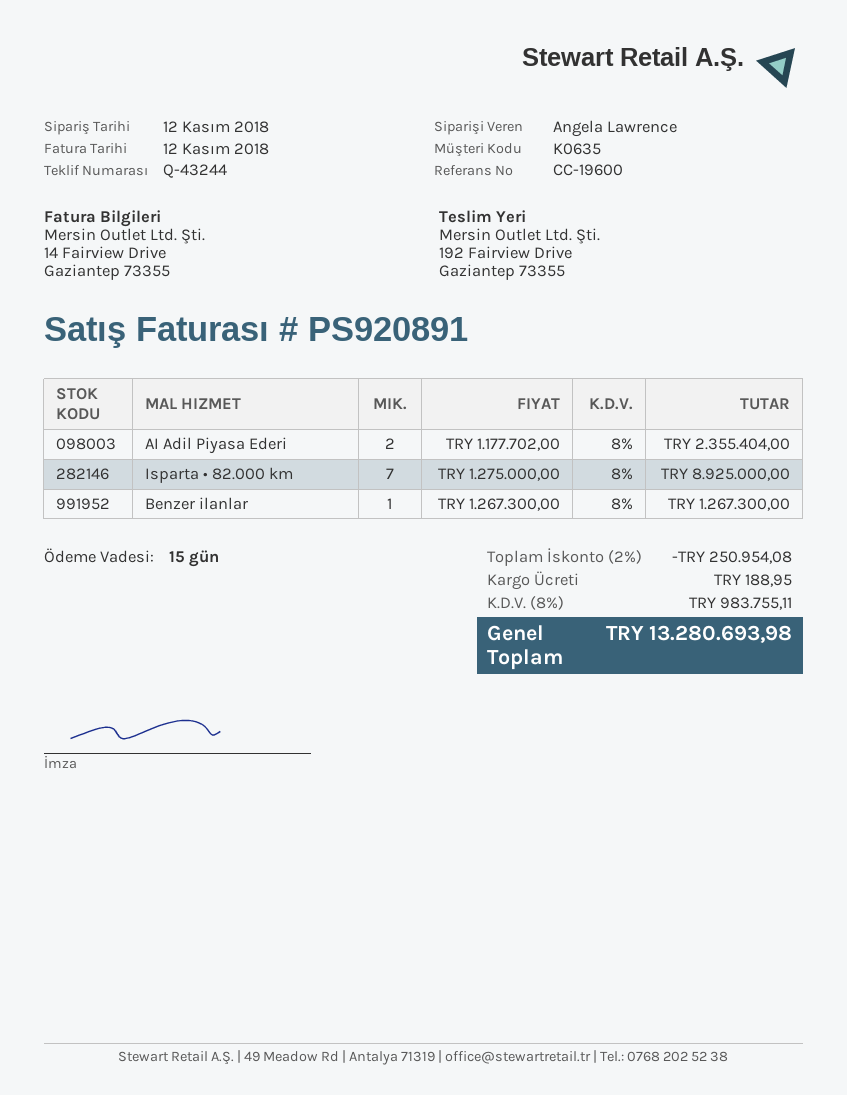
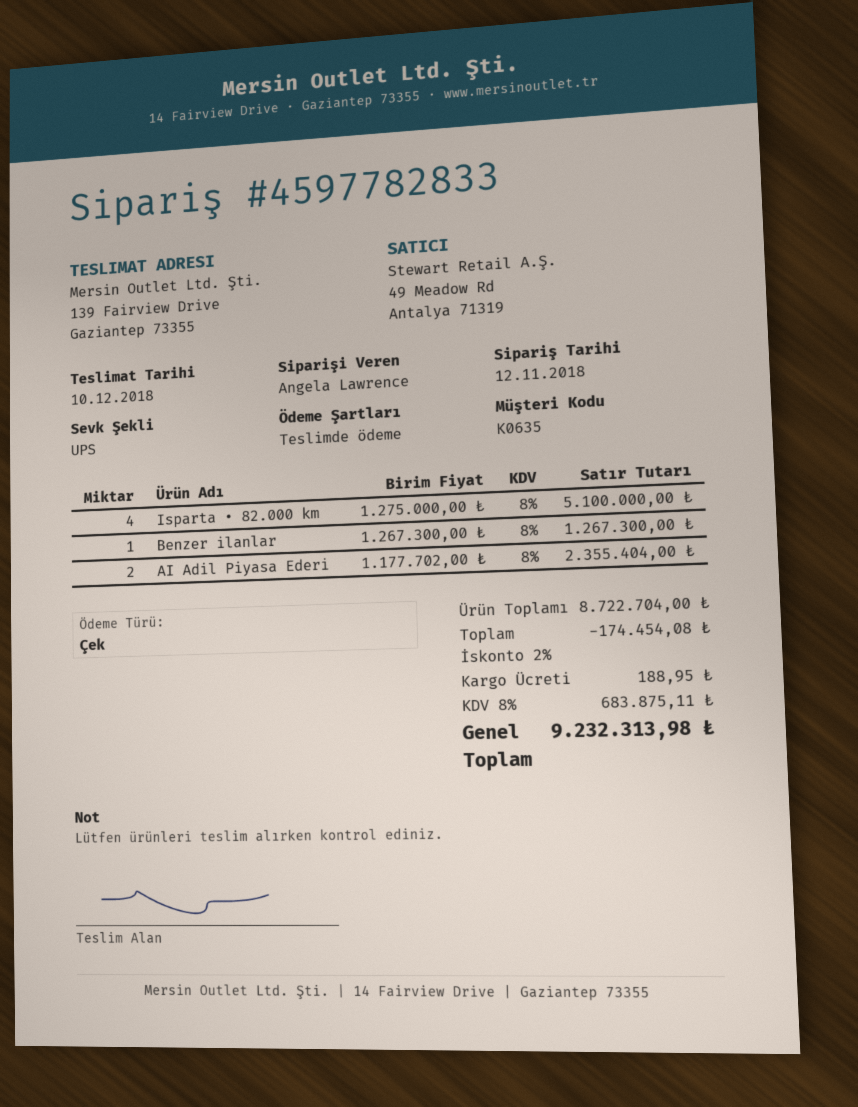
payment terms: 15 days -> on receipt
ship to: 192 Fairview Drive, Gaziantep 73355 -> 139 Fairview Drive, Gaziantep 73355
Isparta • 82.000 km: 7 x 1275000.00 = 8925000.00 -> 4 x 1275000.00 = 5100000.00
discount: 2% = 250954.08 -> 2% = 174454.08
tax: 8% = 983755.11 -> 8% = 683875.11
total: 13280693.98 -> 9232313.98

